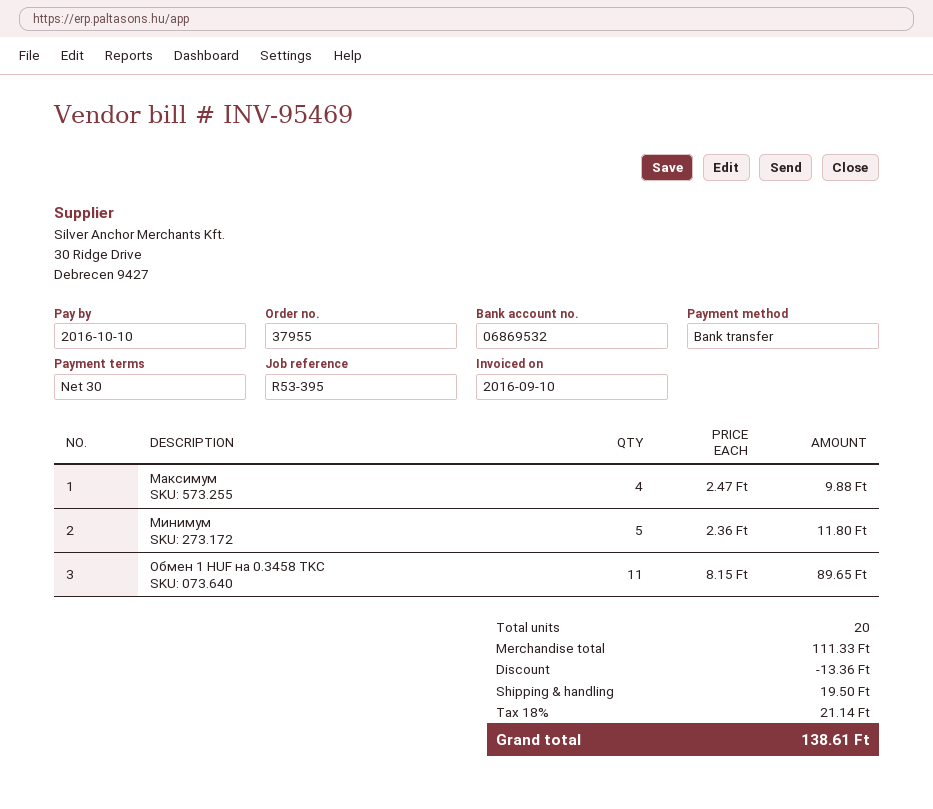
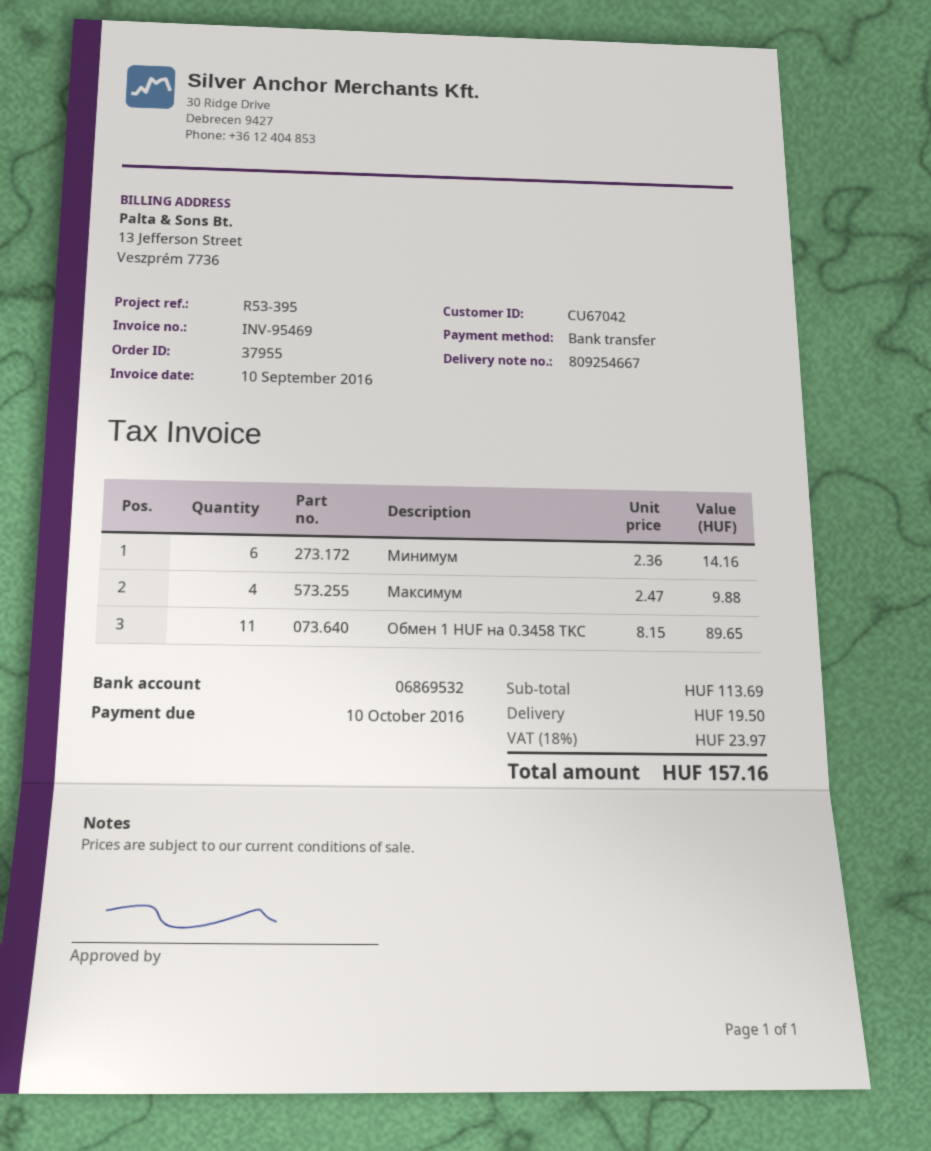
Минимум: 5 x 2.36 = 11.80 -> 6 x 2.36 = 14.16
subtotal: 111.33 -> 113.69
discount: 13.36 -> none
tax: 18% = 21.14 -> 18% = 23.97
total: 138.61 -> 157.16

